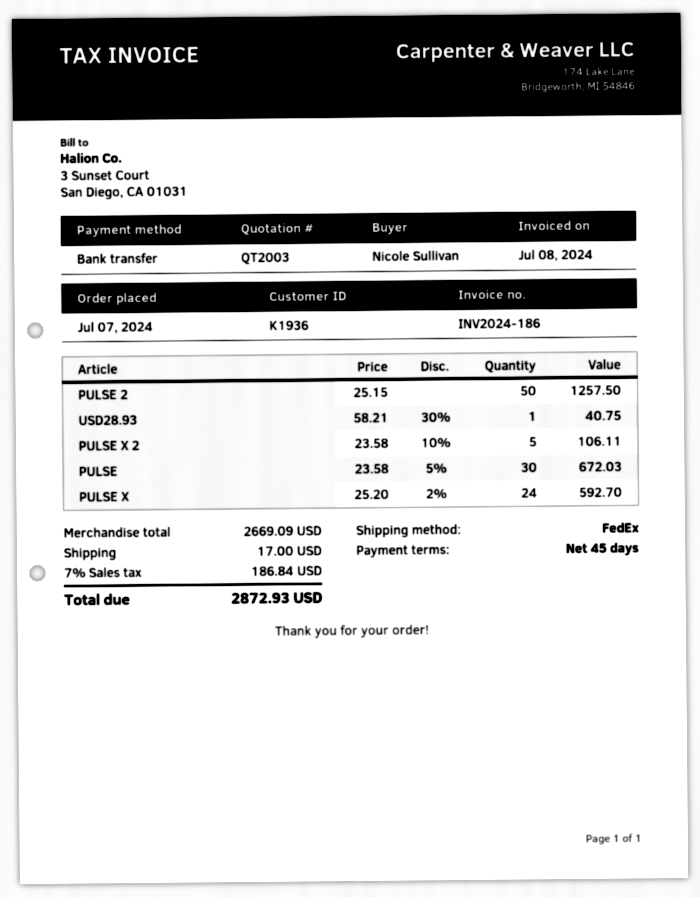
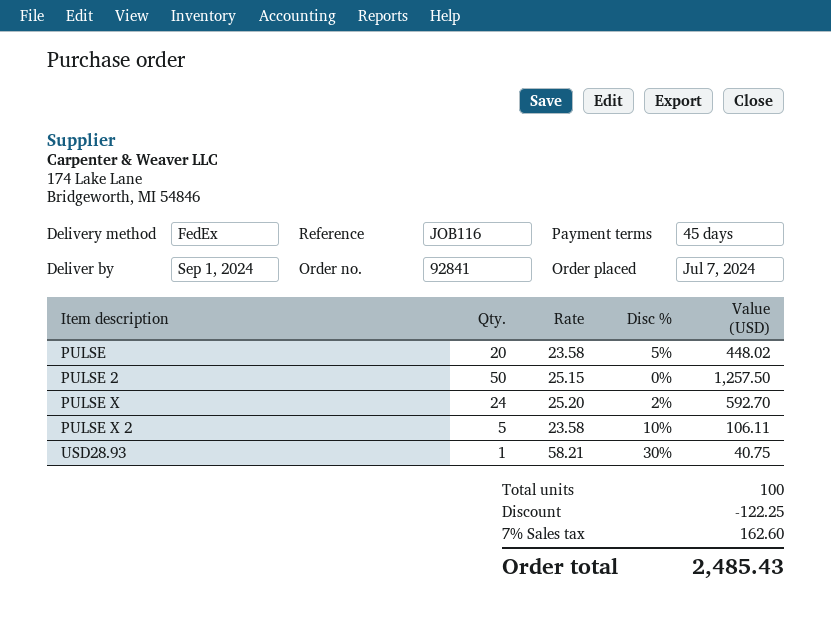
PULSE: 30 x 23.58 - 5% = 672.03 -> 20 x 23.58 - 5% = 448.02
discount: none -> 122.25
shipping: 17.00 -> none
tax: 7% = 186.84 -> 7% = 162.60
total: 2872.93 -> 2485.43

